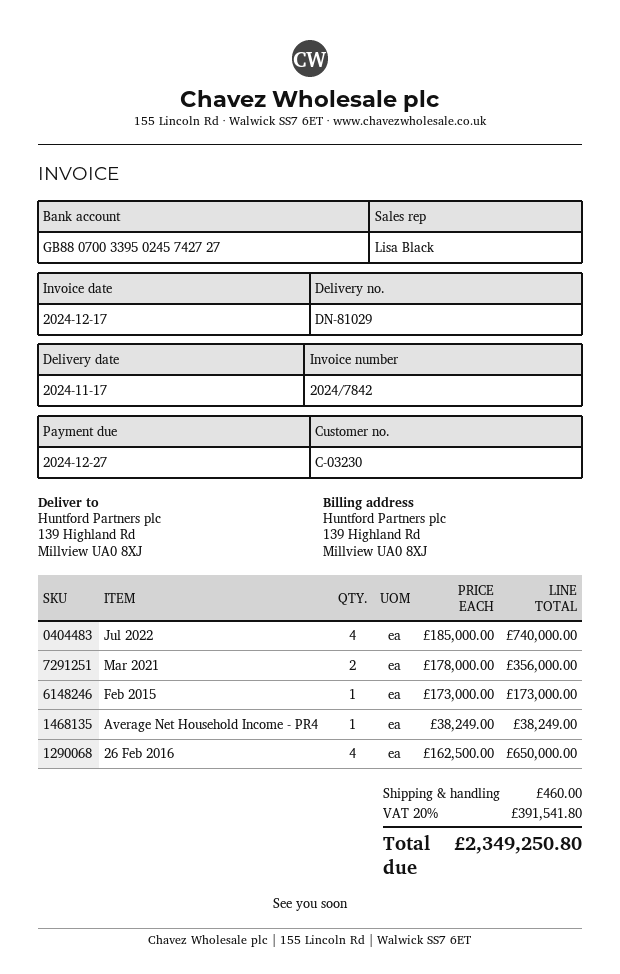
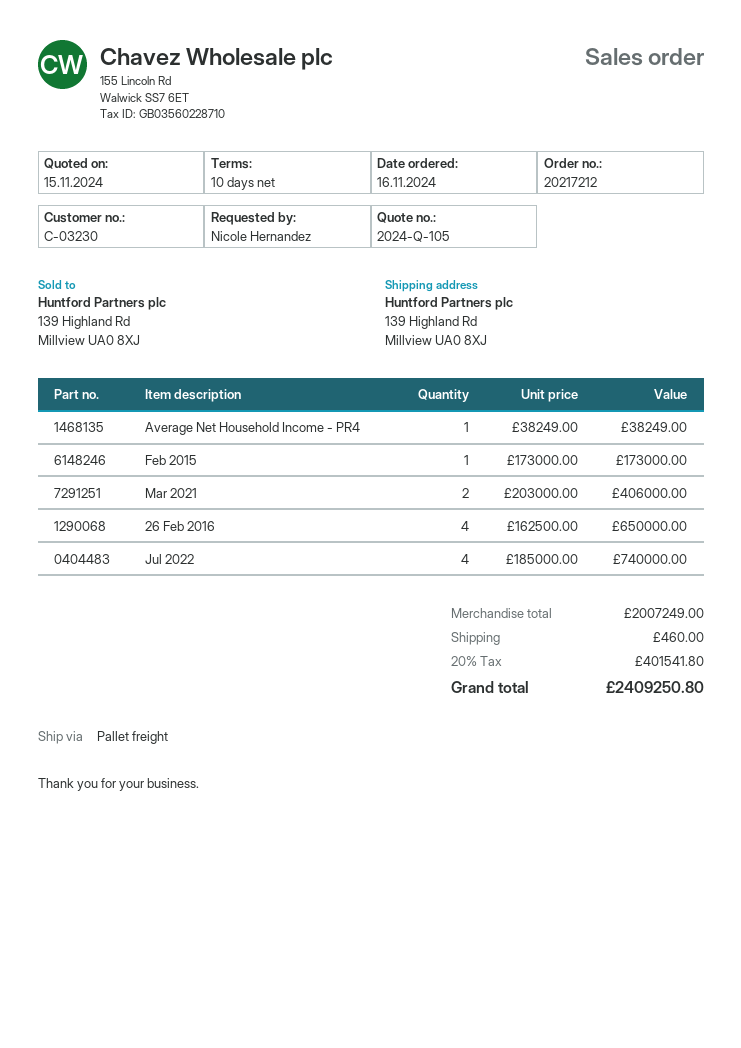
Mar 2021: 2 x 178000.00 = 356000.00 -> 2 x 203000.00 = 406000.00
tax: 20% = 391541.80 -> 20% = 401541.80
total: 2349250.80 -> 2409250.80

